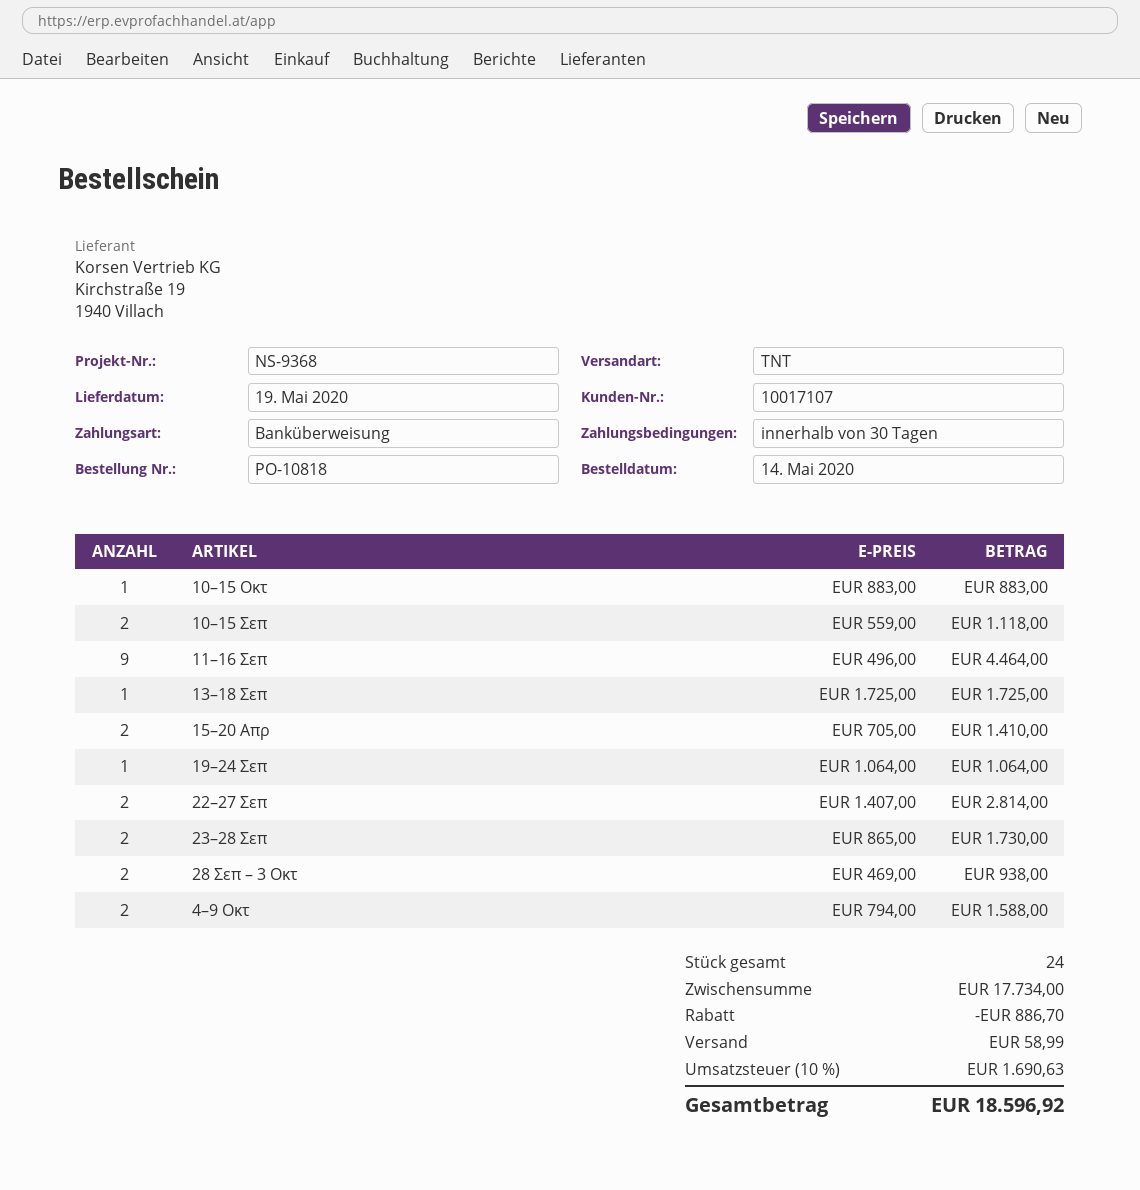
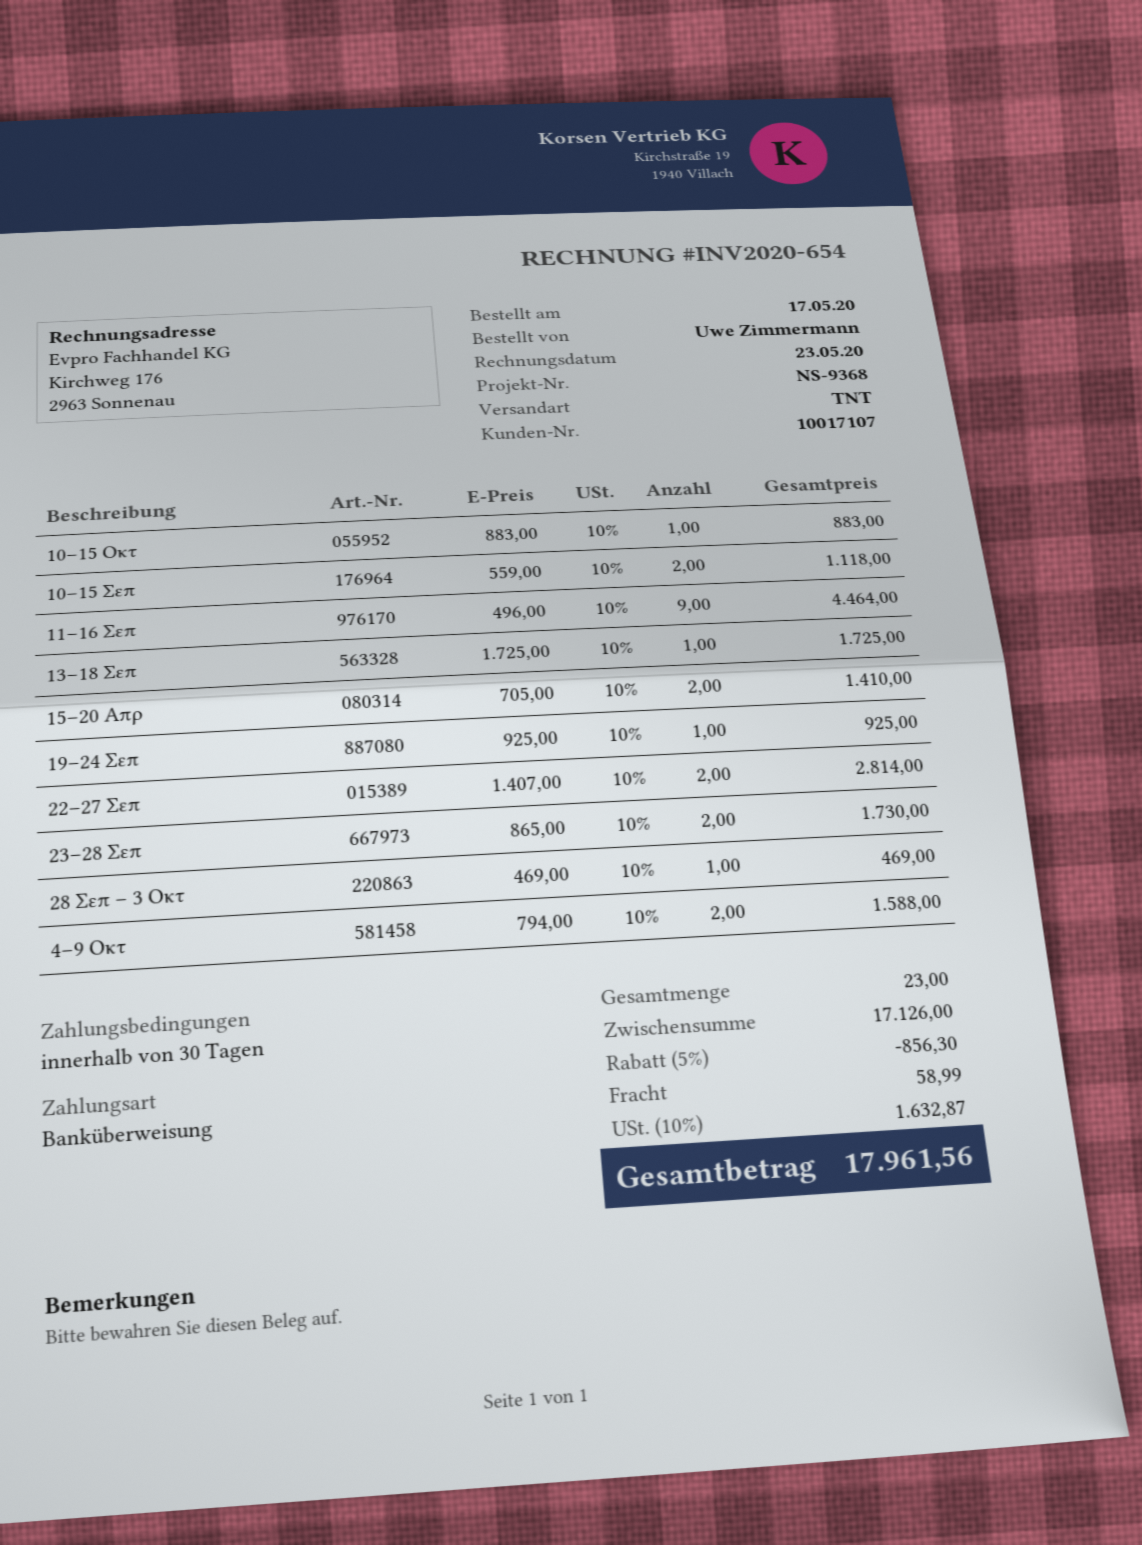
order date: 2020-05-14 -> 2020-05-17
19–24 Σεπ: 1 x 1064.00 = 1064.00 -> 1 x 925.00 = 925.00
28 Σεπ – 3 Οκτ: 2 x 469.00 = 938.00 -> 1 x 469.00 = 469.00
total quantity: 24 -> 23
subtotal: 17734.00 -> 17126.00
discount: 886.70 -> 856.30
tax: 10% = 1690.63 -> 10% = 1632.87
total: 18596.92 -> 17961.56

